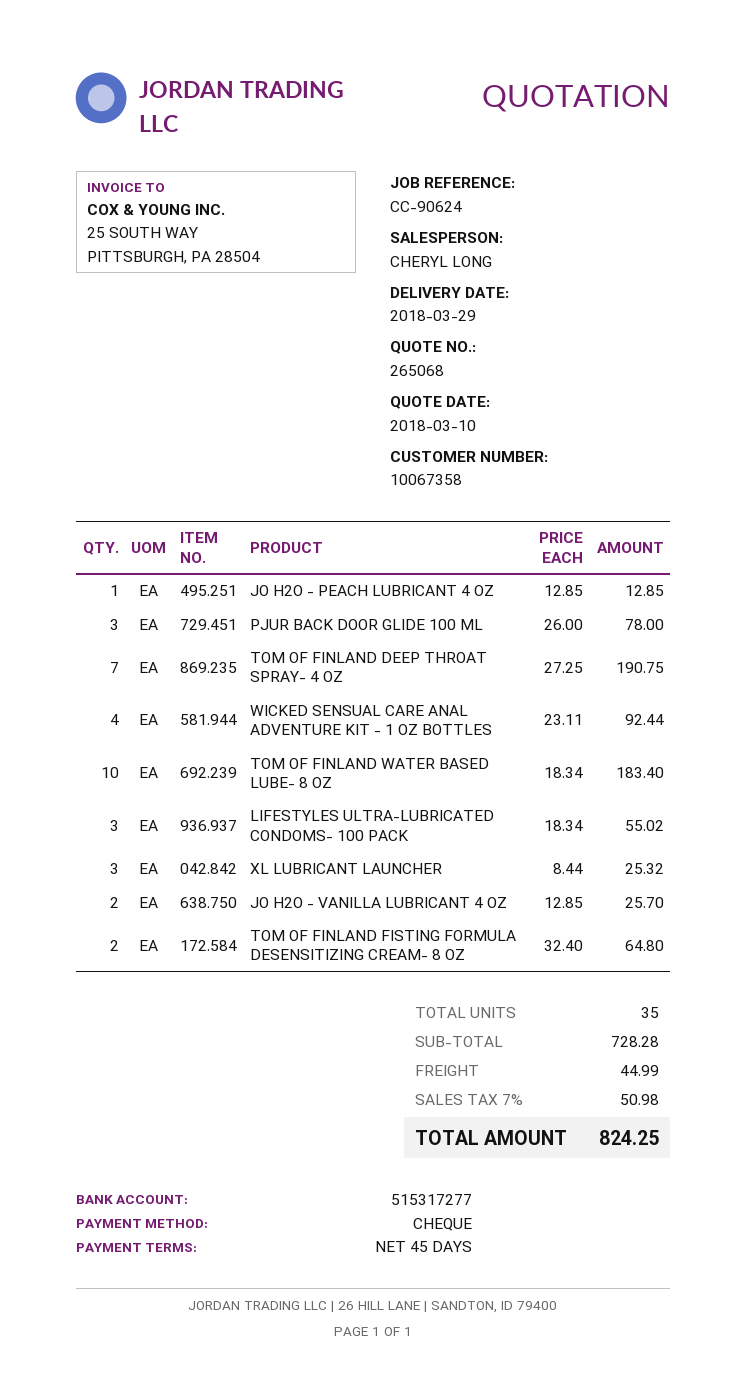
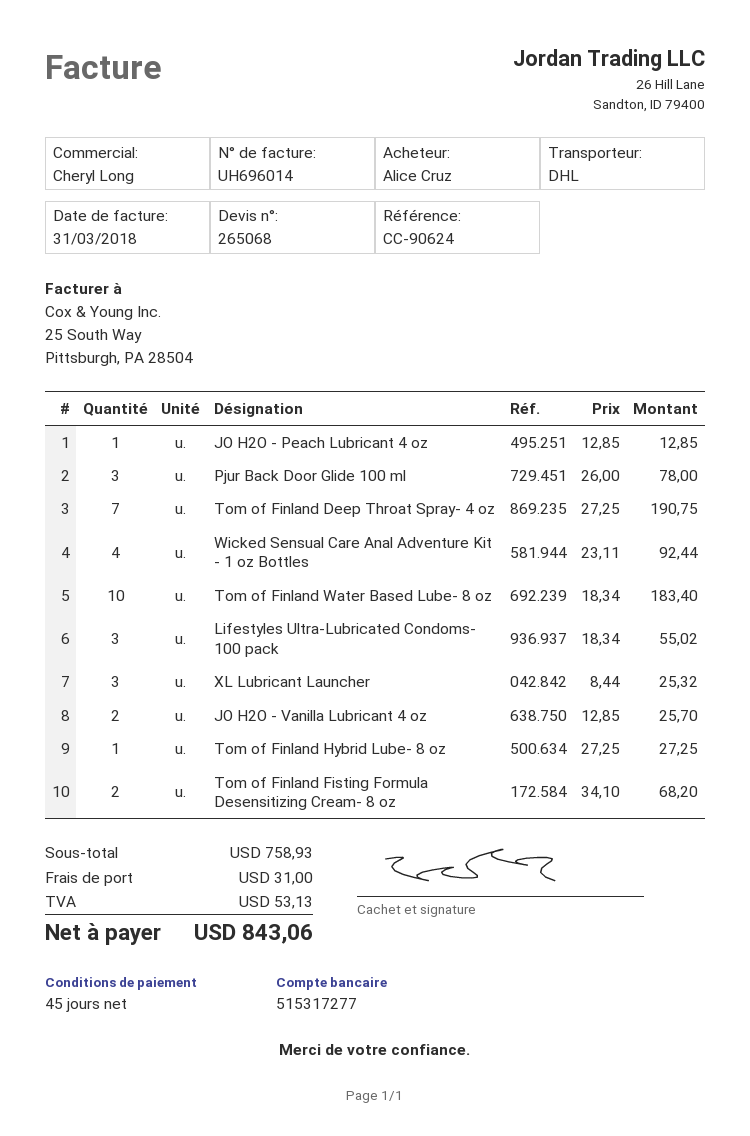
TOM OF FINLAND FISTING FORMULA DESENSITIZING CREAM- 8 OZ: 2 x 32.40 = 64.80 -> 2 x 34.10 = 68.20
Tom of Finland Hybrid Lube- 8 oz: none -> 1 x 27.25 = 27.25
subtotal: 728.28 -> 758.93
shipping: 44.99 -> 31.00
tax: 50.98 -> 53.13
total: 824.25 -> 843.06

